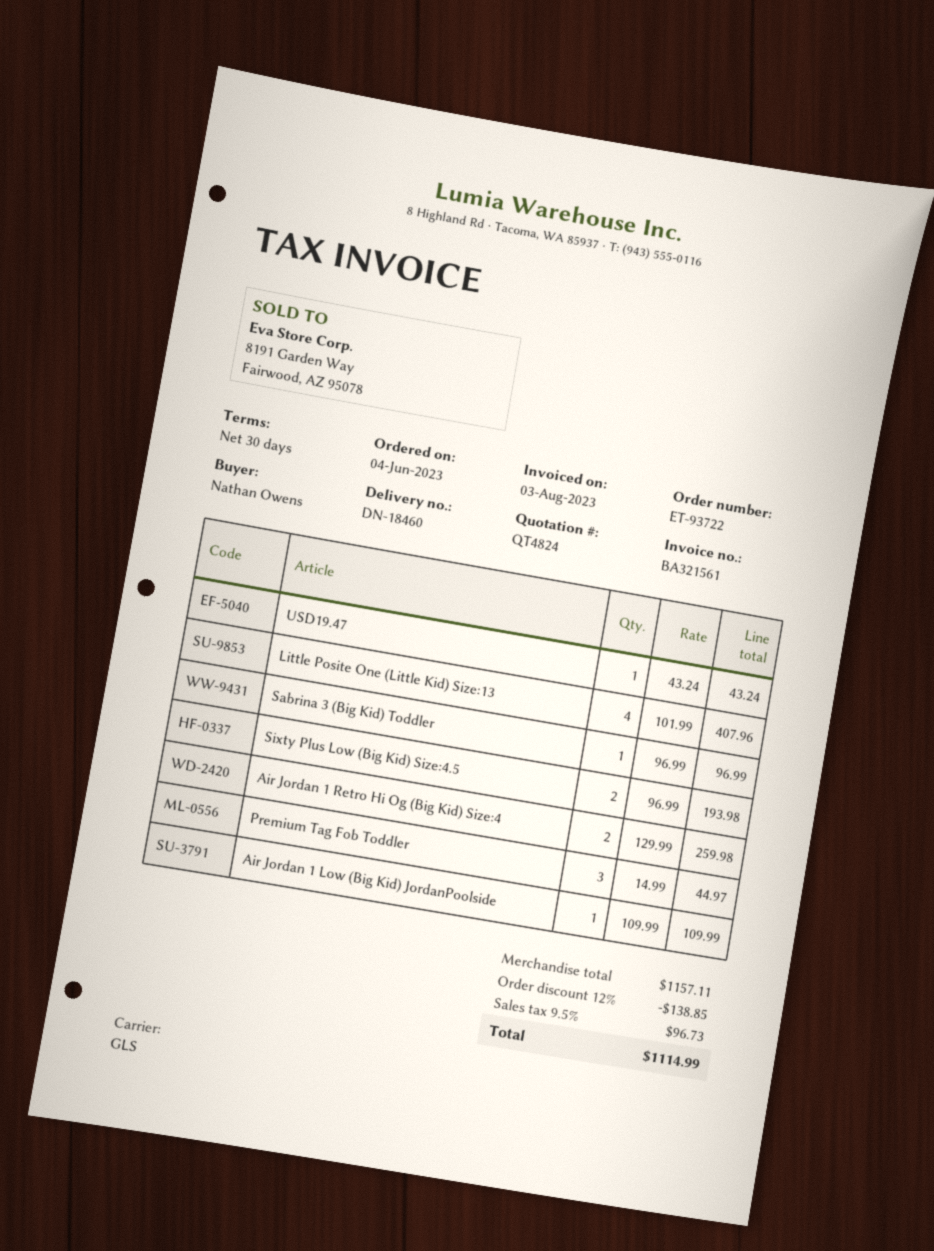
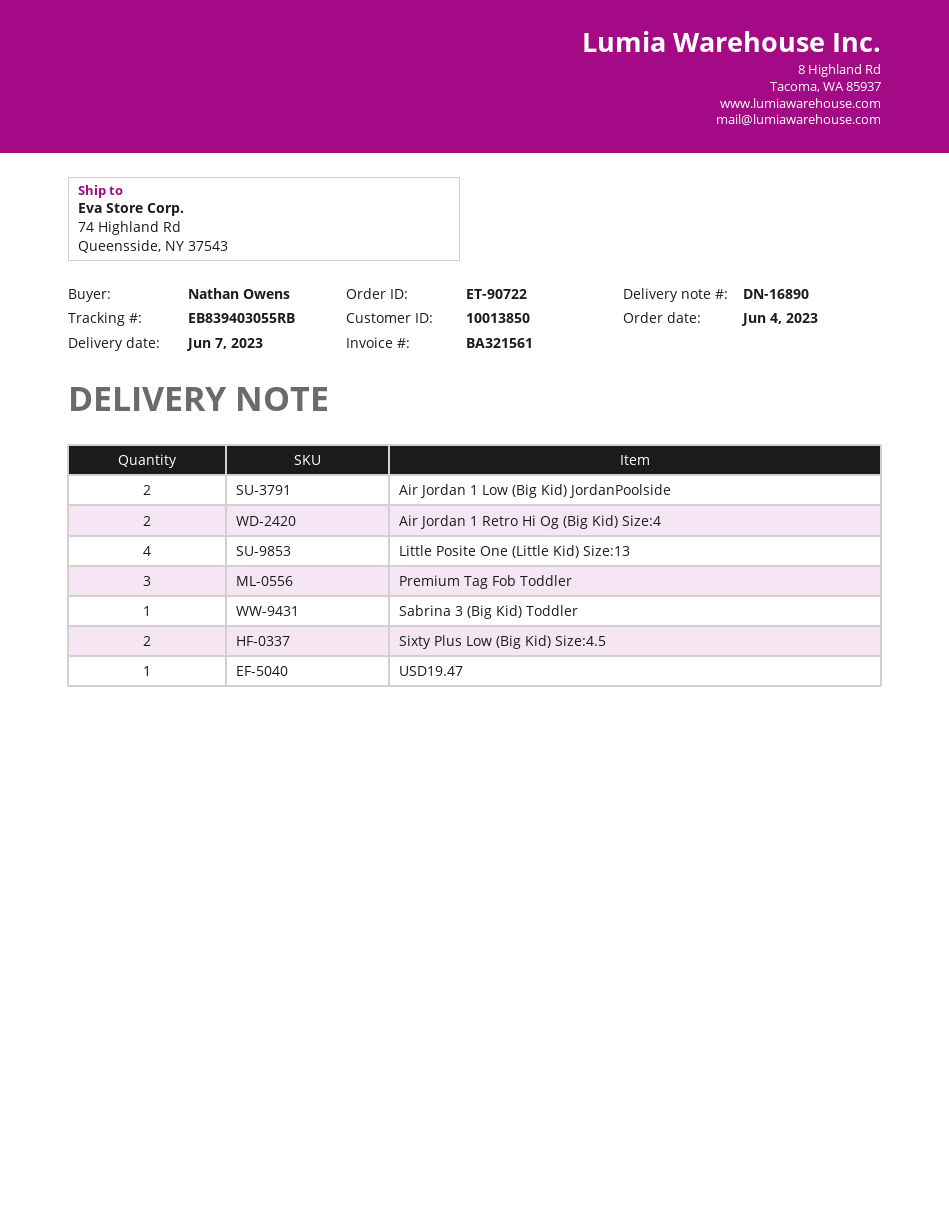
order number: ET-93722 -> ET-90722
delivery note number: DN-18460 -> DN-16890
Air Jordan 1 Low (Big Kid) JordanPoolside: 1 -> 2

